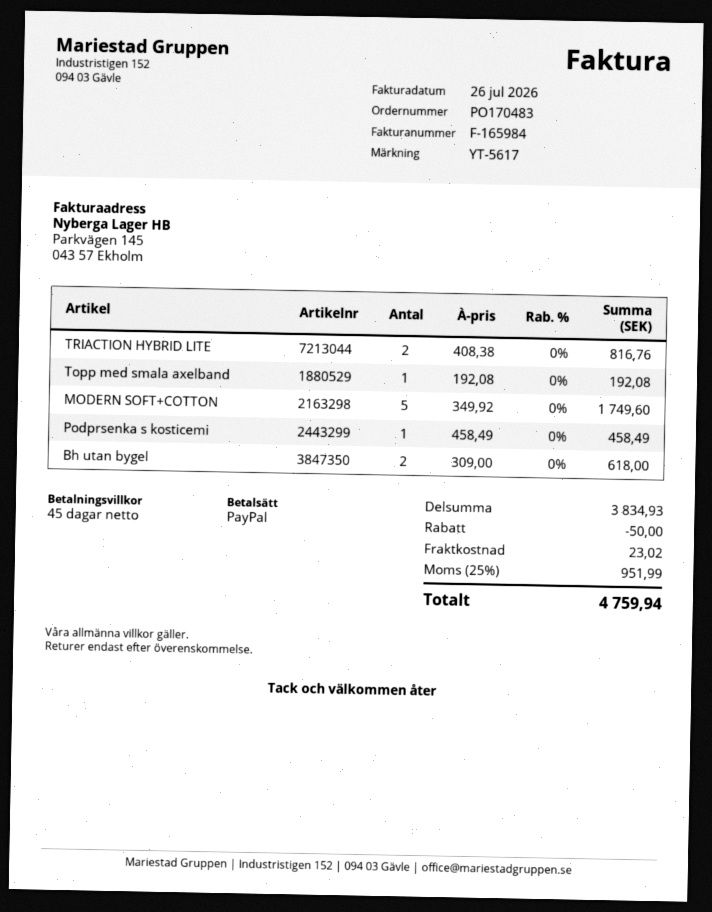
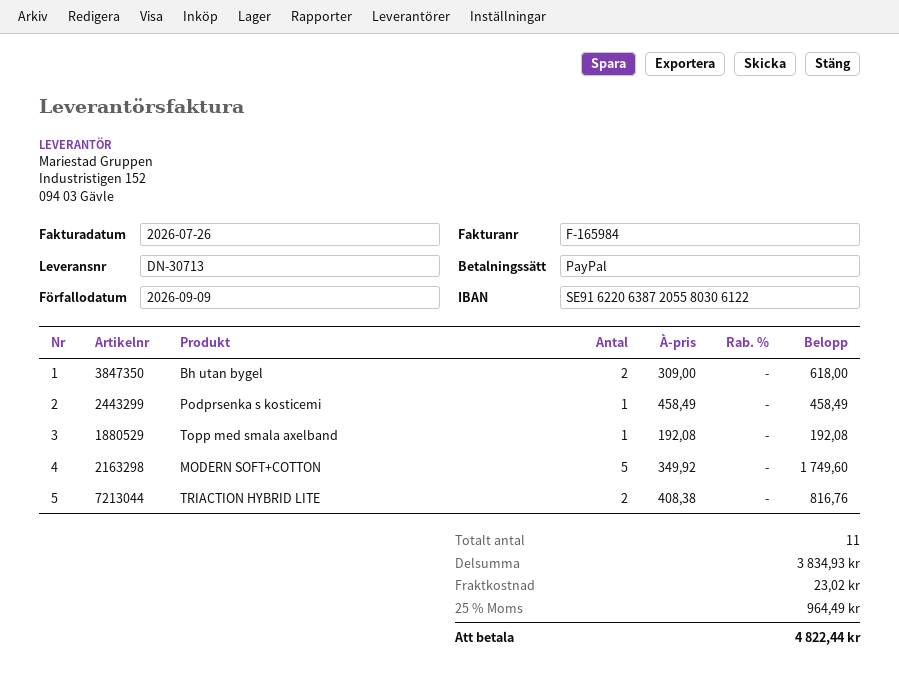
discount: 50.00 -> none
tax: 25% = 951.99 -> 25% = 964.49
total: 4759.94 -> 4822.44

